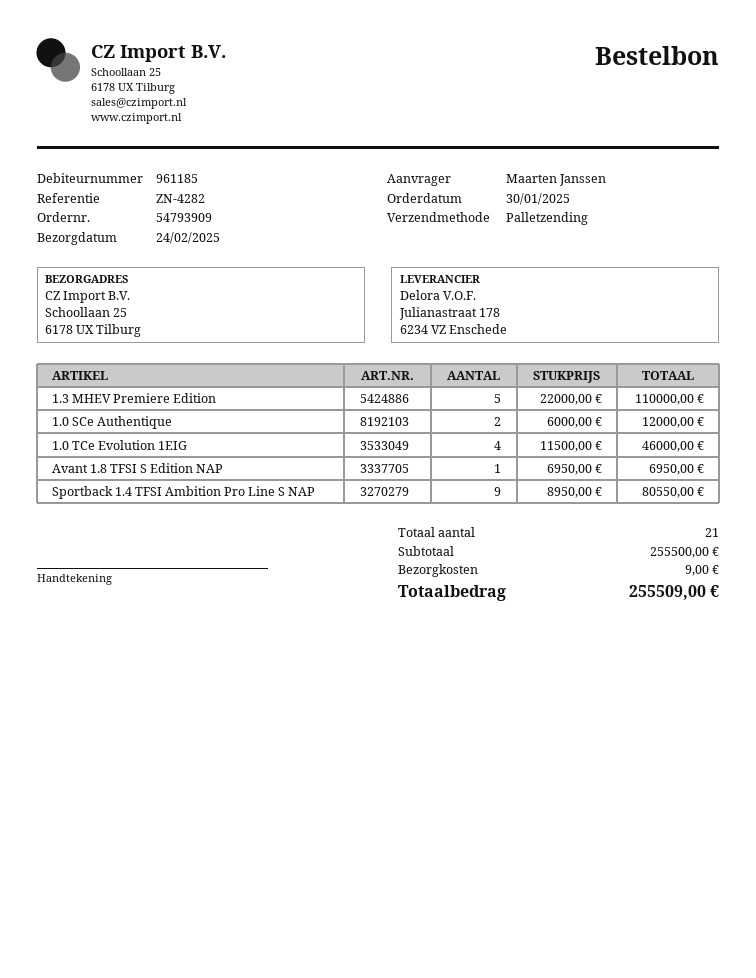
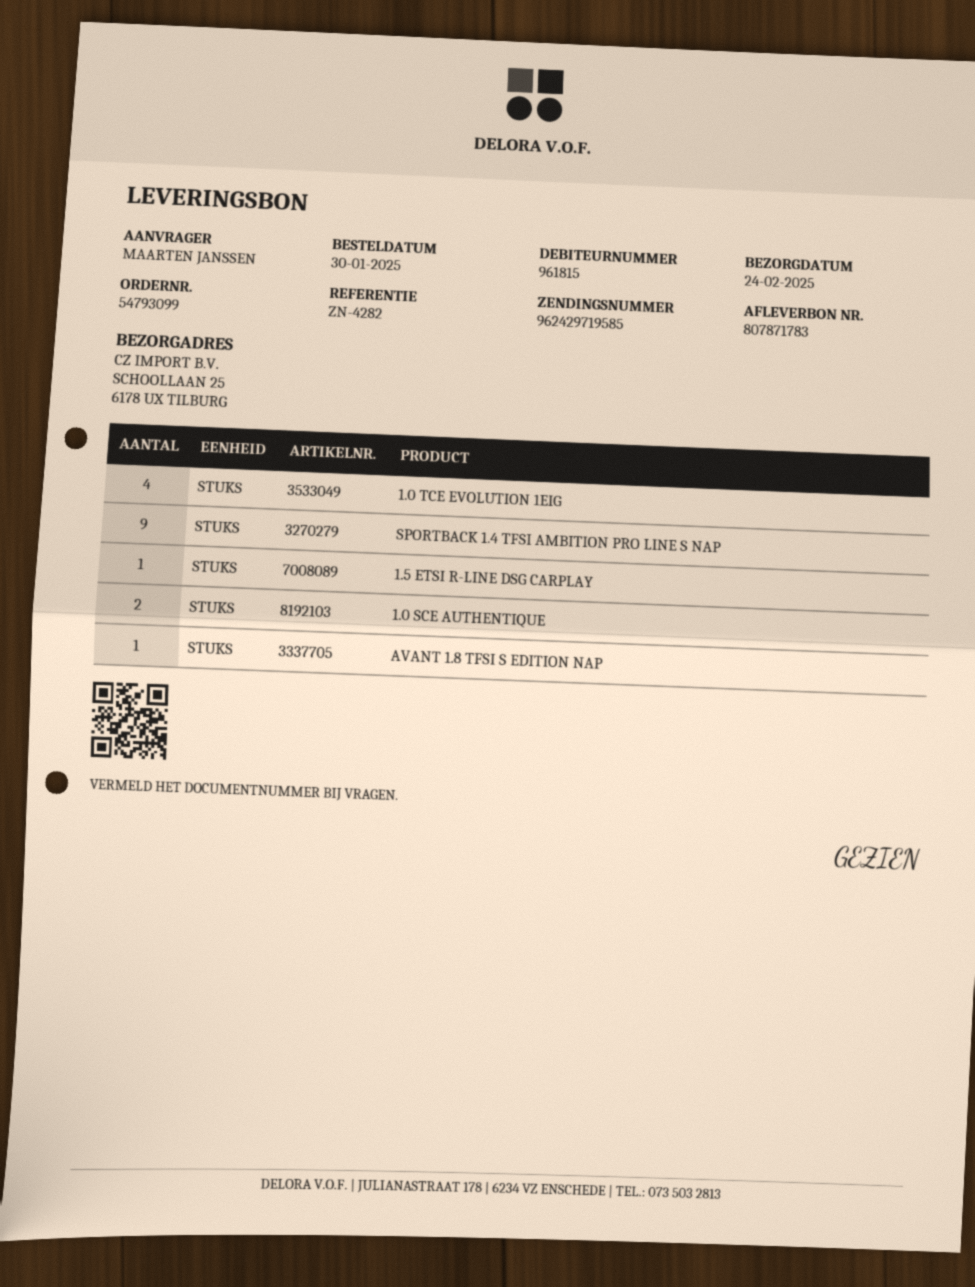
order number: 54793909 -> 54793099
customer number: 961185 -> 961815
1.3 MHEV Premiere Edition: 5 -> none
1.5 ETSI R-LINE DSG CARPLAY: none -> 1

